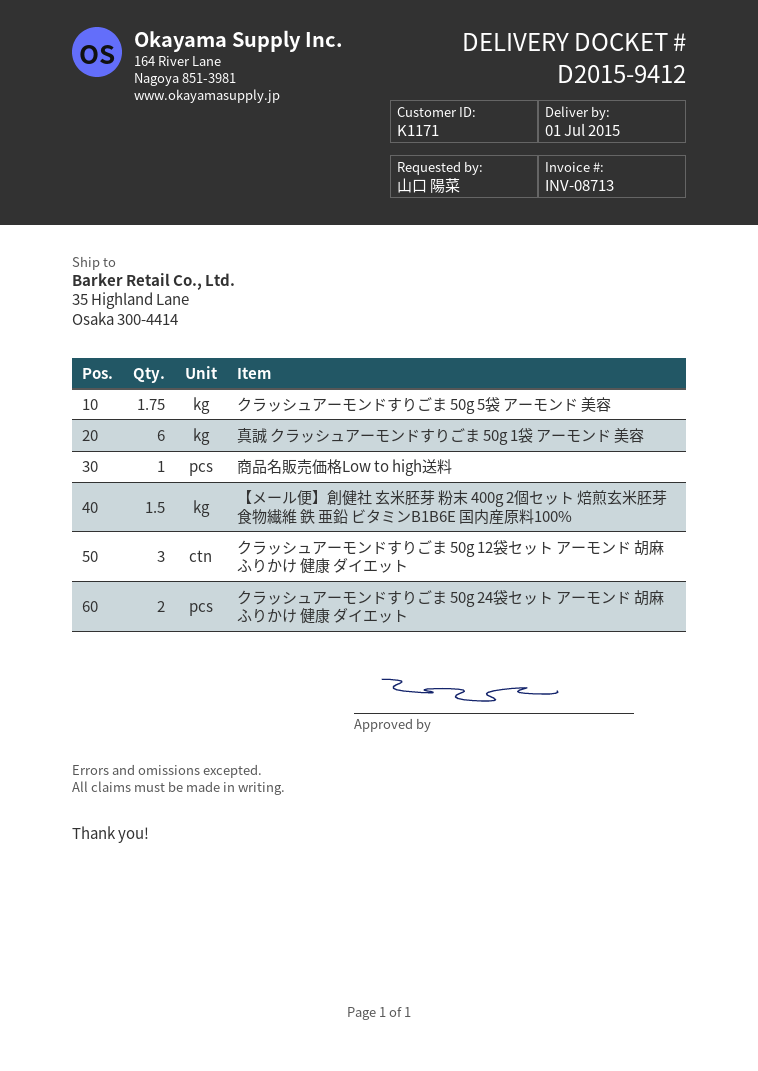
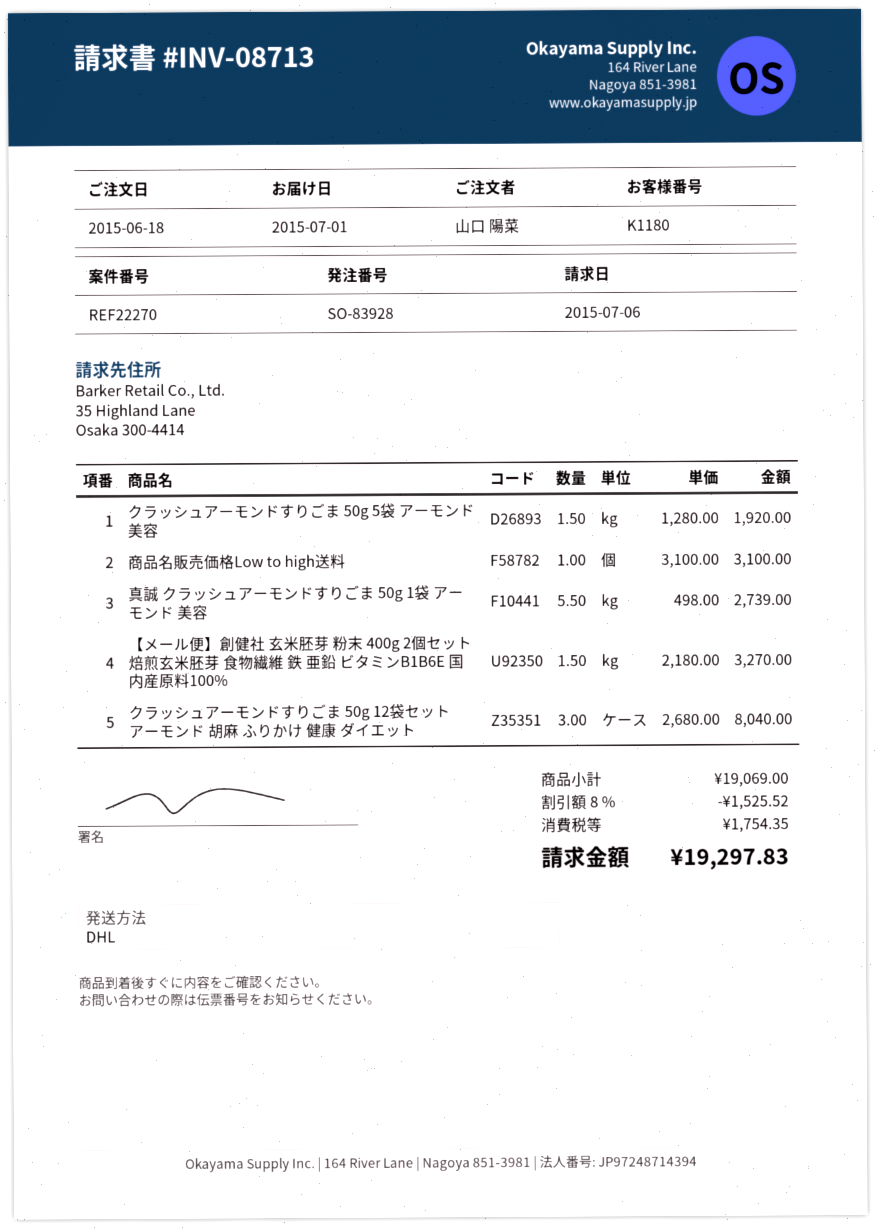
customer number: K1171 -> K1180
クラッシュアーモンドすりごま 50g 5袋 アーモンド 美容: 1.75 -> 1.5
真誠 クラッシュアーモンドすりごま 50g 1袋 アーモンド 美容: 6 -> 5.5
クラッシュアーモンドすりごま 50g 24袋セット アーモンド 胡麻 ふりかけ 健康 ダイエット: 2 -> none

